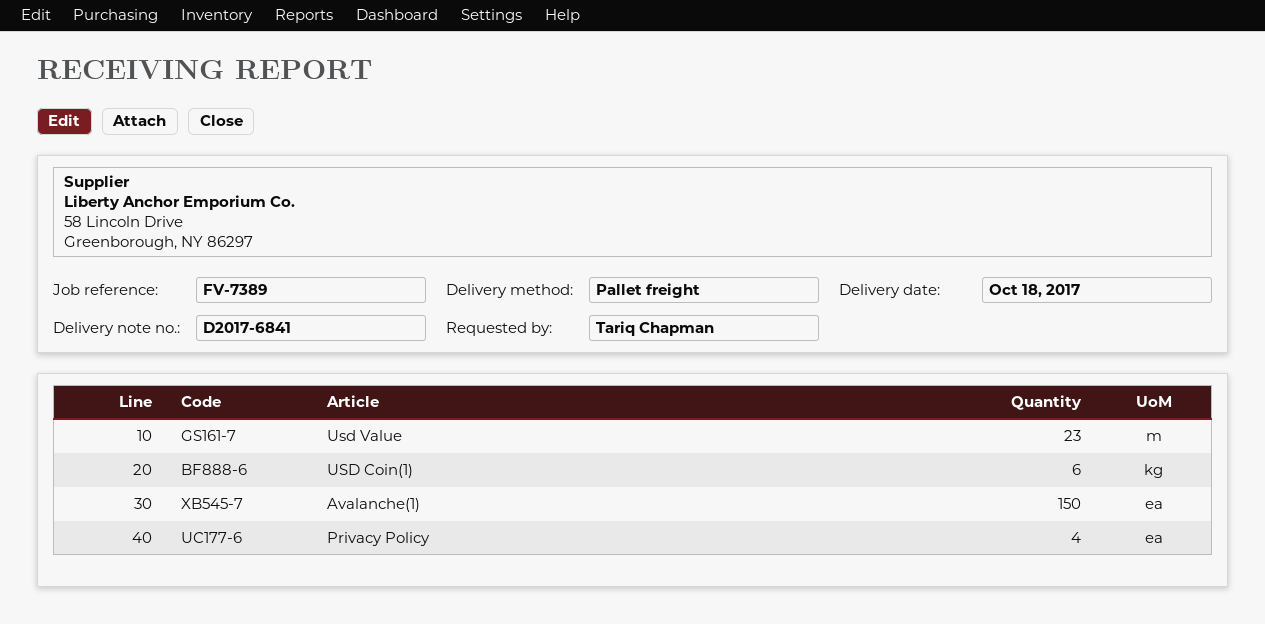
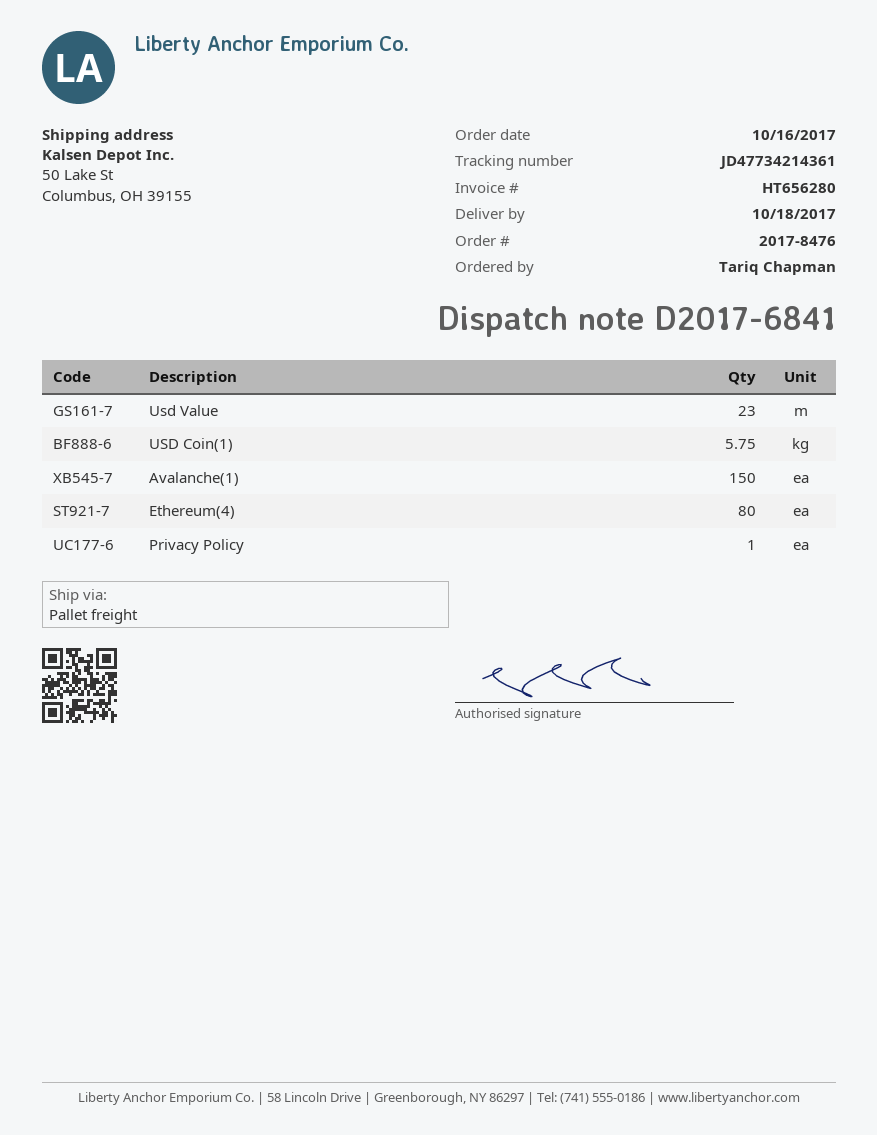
USD Coin(1): 6 -> 5.75
Privacy Policy: 4 -> 1
Ethereum(4): none -> 80

